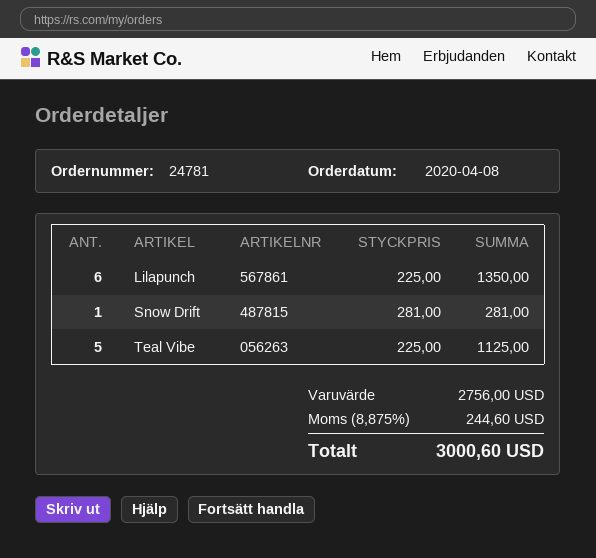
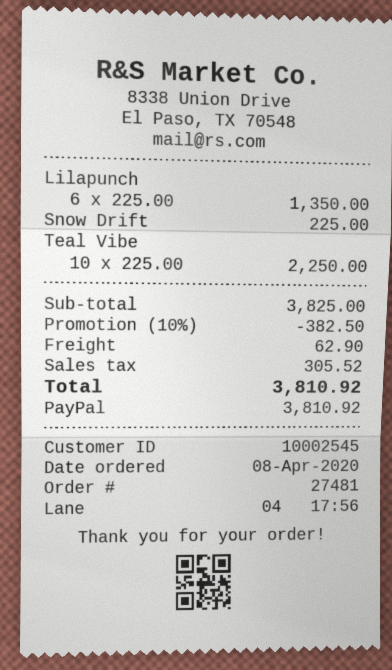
order number: 24781 -> 27481
Snow Drift: 1 x 281.00 = 281.00 -> 1 x 225.00 = 225.00
Teal Vibe: 5 x 225.00 = 1125.00 -> 10 x 225.00 = 2250.00
subtotal: 2756.00 -> 3825.00
discount: none -> 10% = 382.50
shipping: none -> 62.90
tax: 244.60 -> 305.52
total: 3000.60 -> 3810.92

